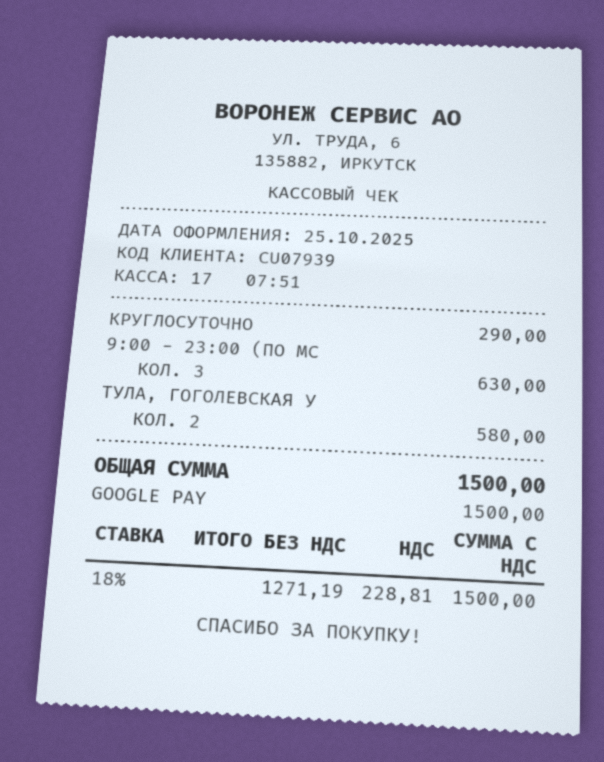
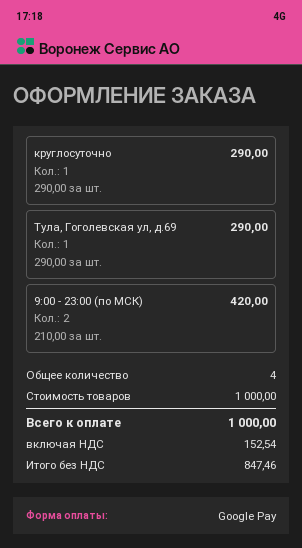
9:00 - 23:00 (ПО МС: 3 for 630.00 -> 2 for 420.00
ТУЛА, ГОГОЛЕВСКАЯ У: 2 for 580.00 -> 1 for 290.00
net: 1271.19 -> 847.46
tax: 228.81 -> 152.54
total: 1500.00 -> 1000.00

